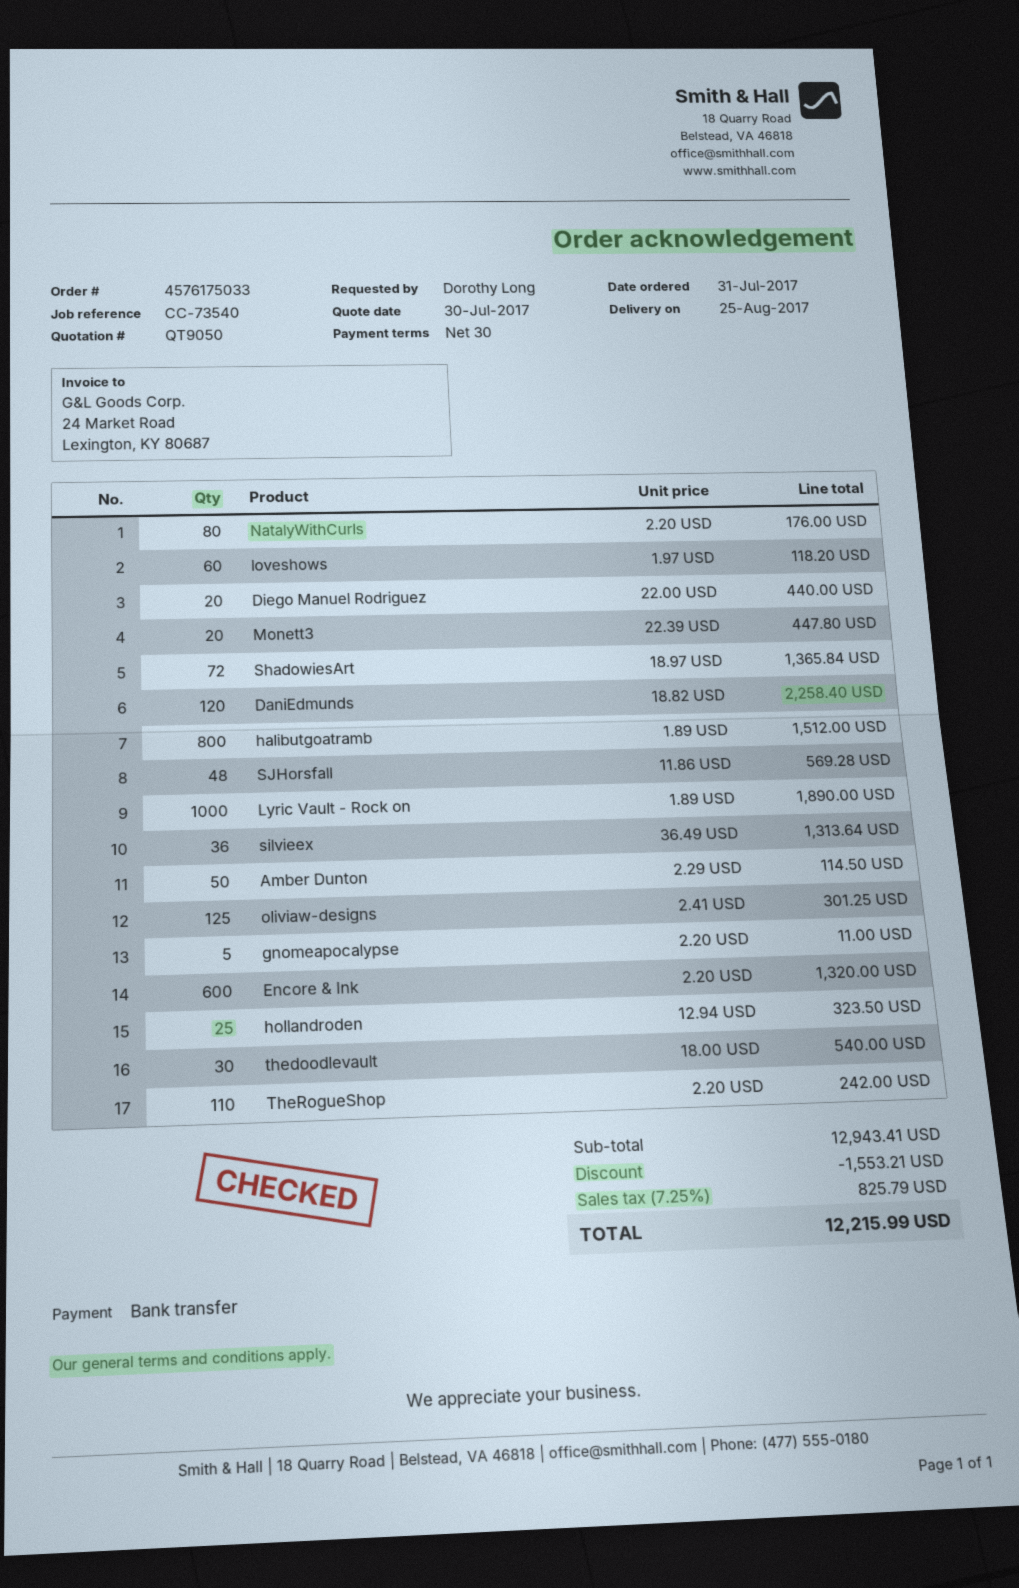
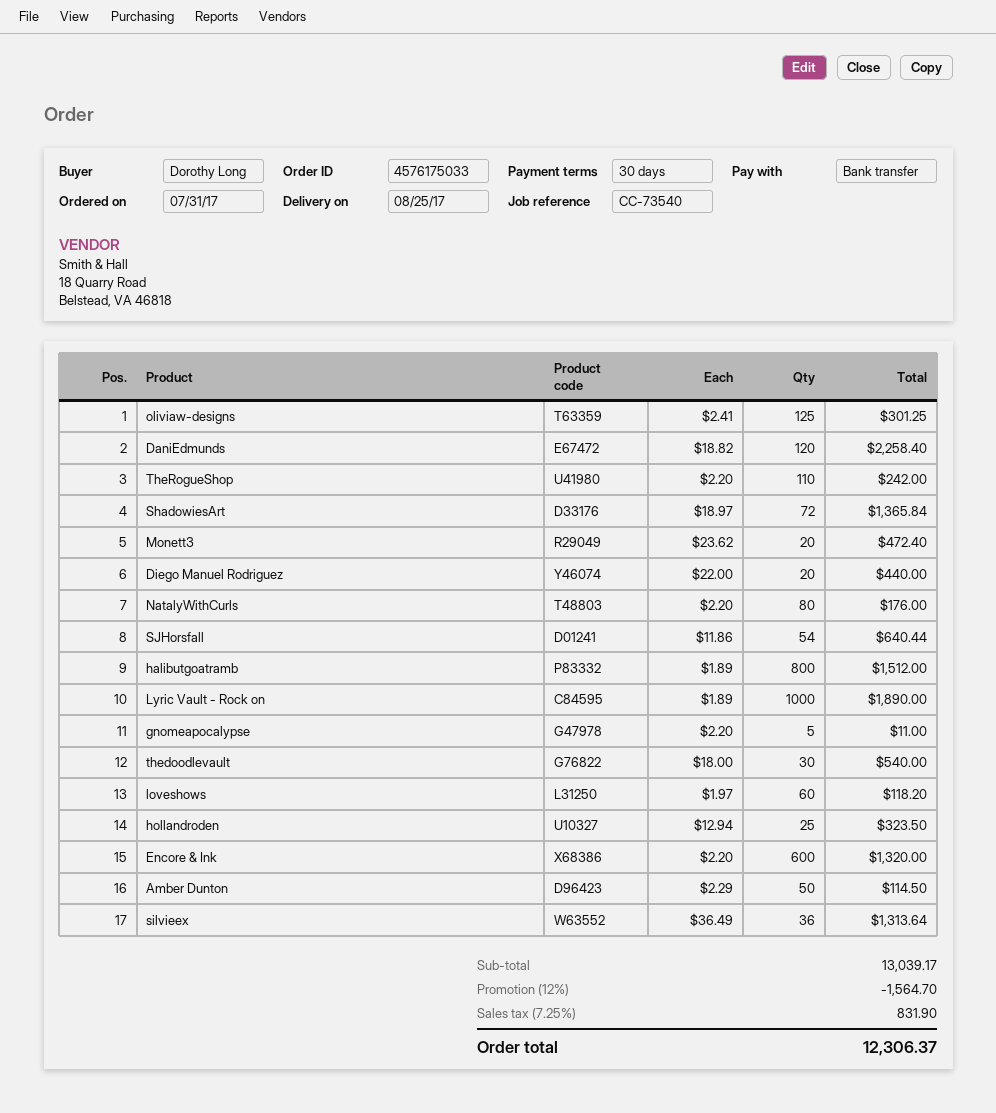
Monett3: 20 x 22.39 = 447.80 -> 20 x 23.62 = 472.40
SJHorsfall: 48 x 11.86 = 569.28 -> 54 x 11.86 = 640.44
subtotal: 12943.41 -> 13039.17
discount: 1553.21 -> 1564.70
tax: 7.25% = 825.79 -> 7.25% = 831.90
total: 12215.99 -> 12306.37

